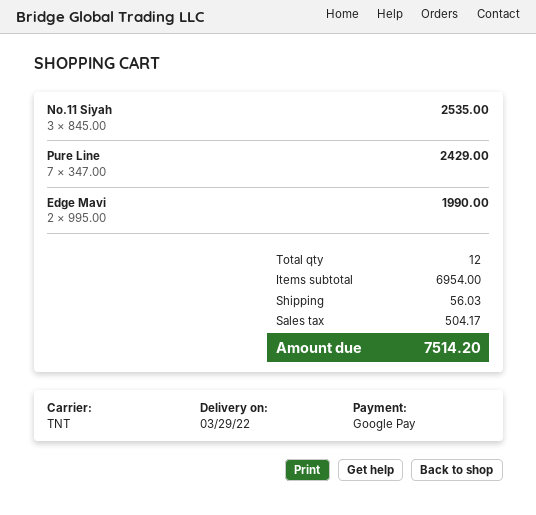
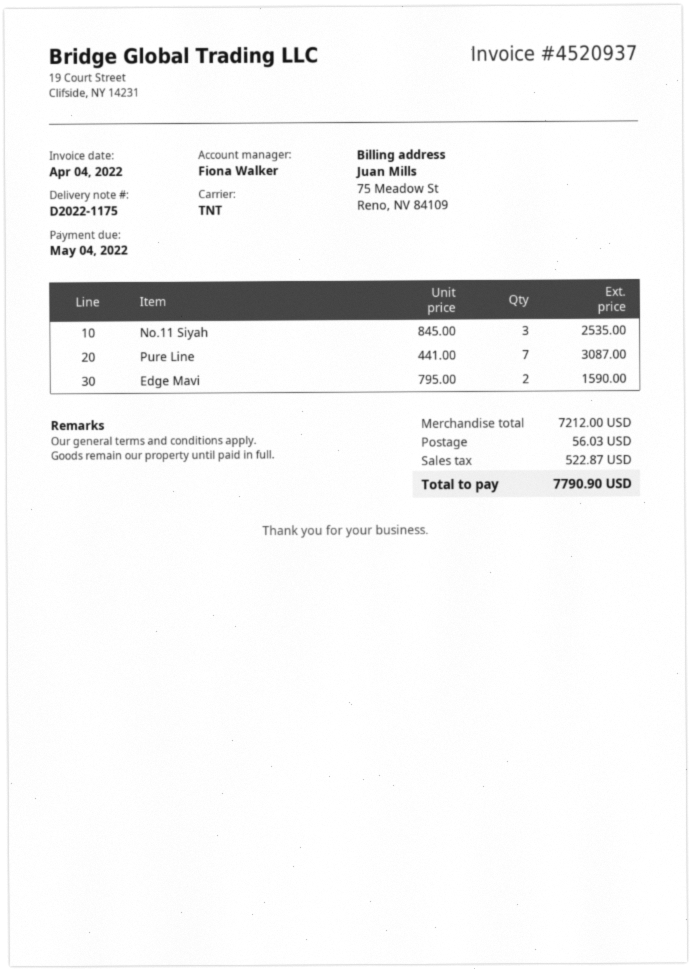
Pure Line: 7 x 347.00 = 2429.00 -> 7 x 441.00 = 3087.00
Edge Mavi: 2 x 995.00 = 1990.00 -> 2 x 795.00 = 1590.00
subtotal: 6954.00 -> 7212.00
tax: 504.17 -> 522.87
total: 7514.20 -> 7790.90

